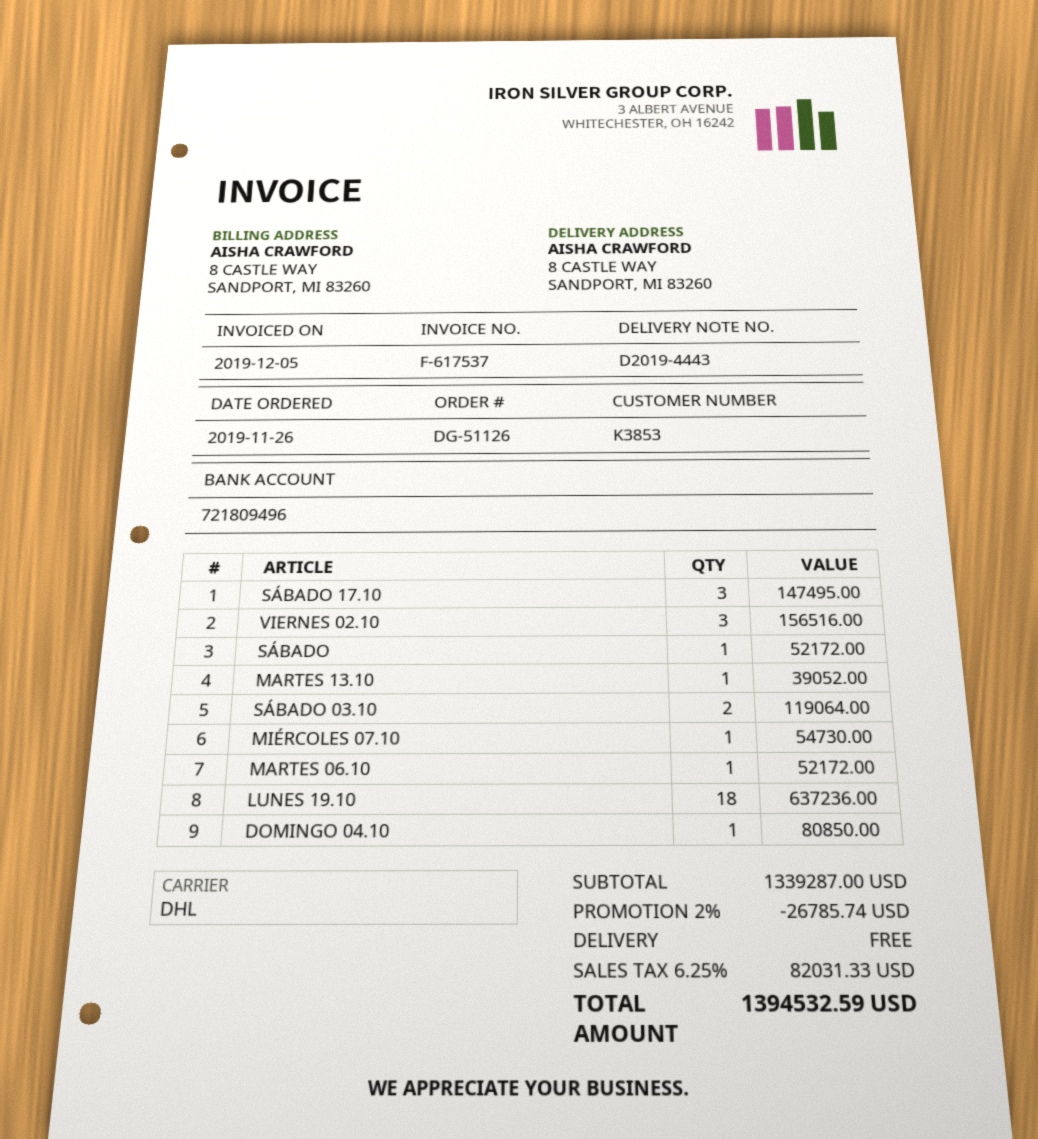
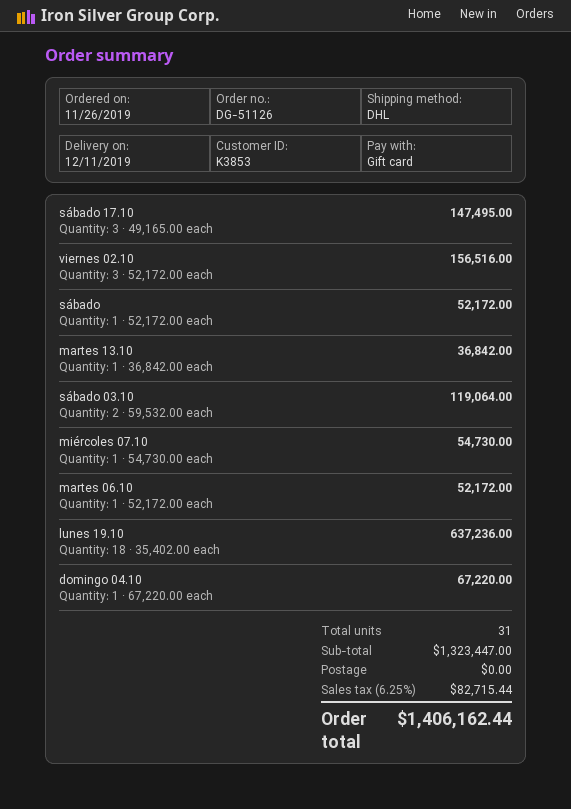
MARTES 13.10: 1 for 39052.00 -> 1 for 36842.00
DOMINGO 04.10: 1 for 80850.00 -> 1 for 67220.00
subtotal: 1339287.00 -> 1323447.00
discount: 2% = 26785.74 -> none
tax: 6.25% = 82031.33 -> 6.25% = 82715.44
total: 1394532.59 -> 1406162.44

